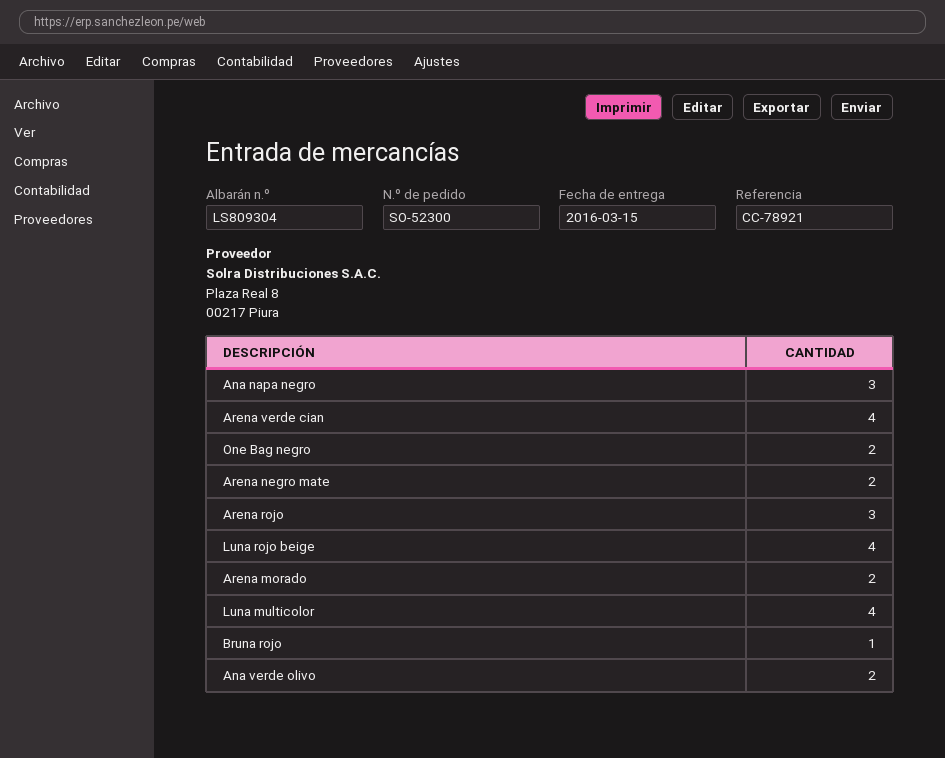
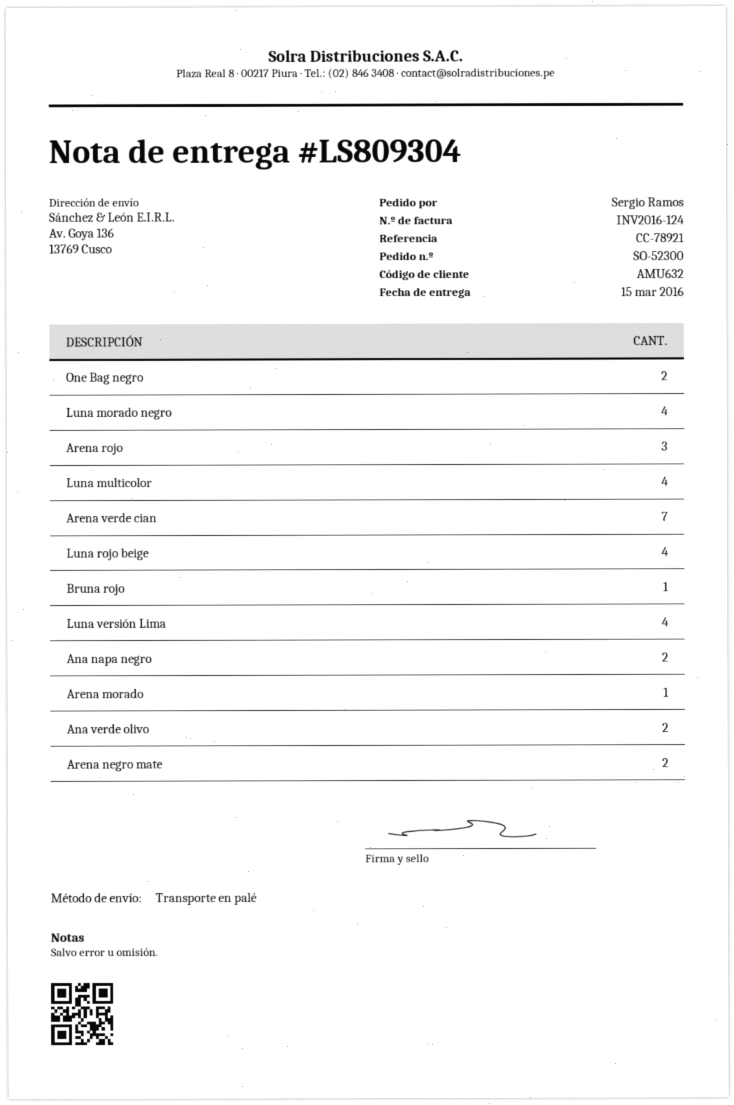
Ana napa negro: 3 -> 2
Arena verde cian: 4 -> 7
Arena morado: 2 -> 1
Luna morado negro: none -> 4
Luna versión Lima: none -> 4

